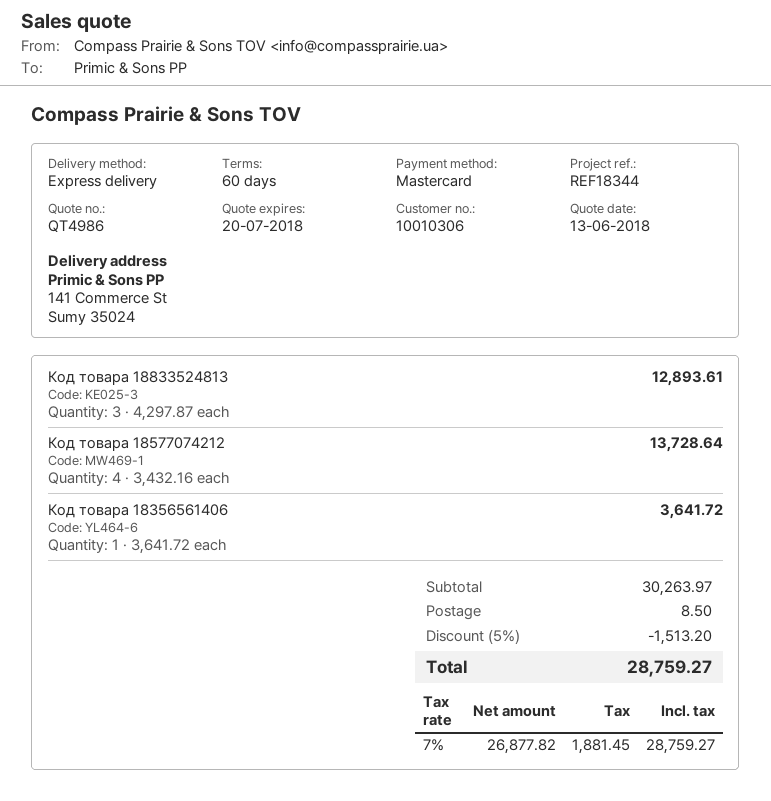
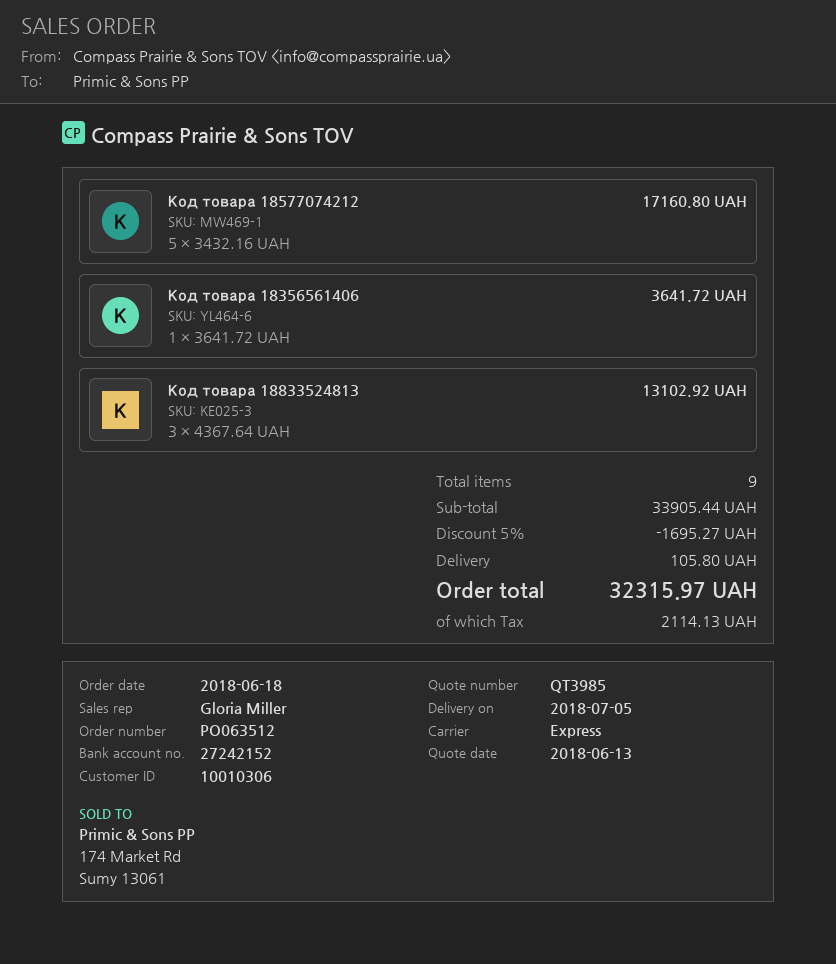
quote number: QT4986 -> QT3985
Код товара 18833524813: 3 x 4297.87 = 12893.61 -> 3 x 4367.64 = 13102.92
Код товара 18577074212: 4 x 3432.16 = 13728.64 -> 5 x 3432.16 = 17160.80
subtotal: 30263.97 -> 33905.44
discount: 5% = 1513.20 -> 5% = 1695.27
shipping: 8.50 -> 105.80
tax: 1881.45 -> 2114.13
total: 28759.27 -> 32315.97

